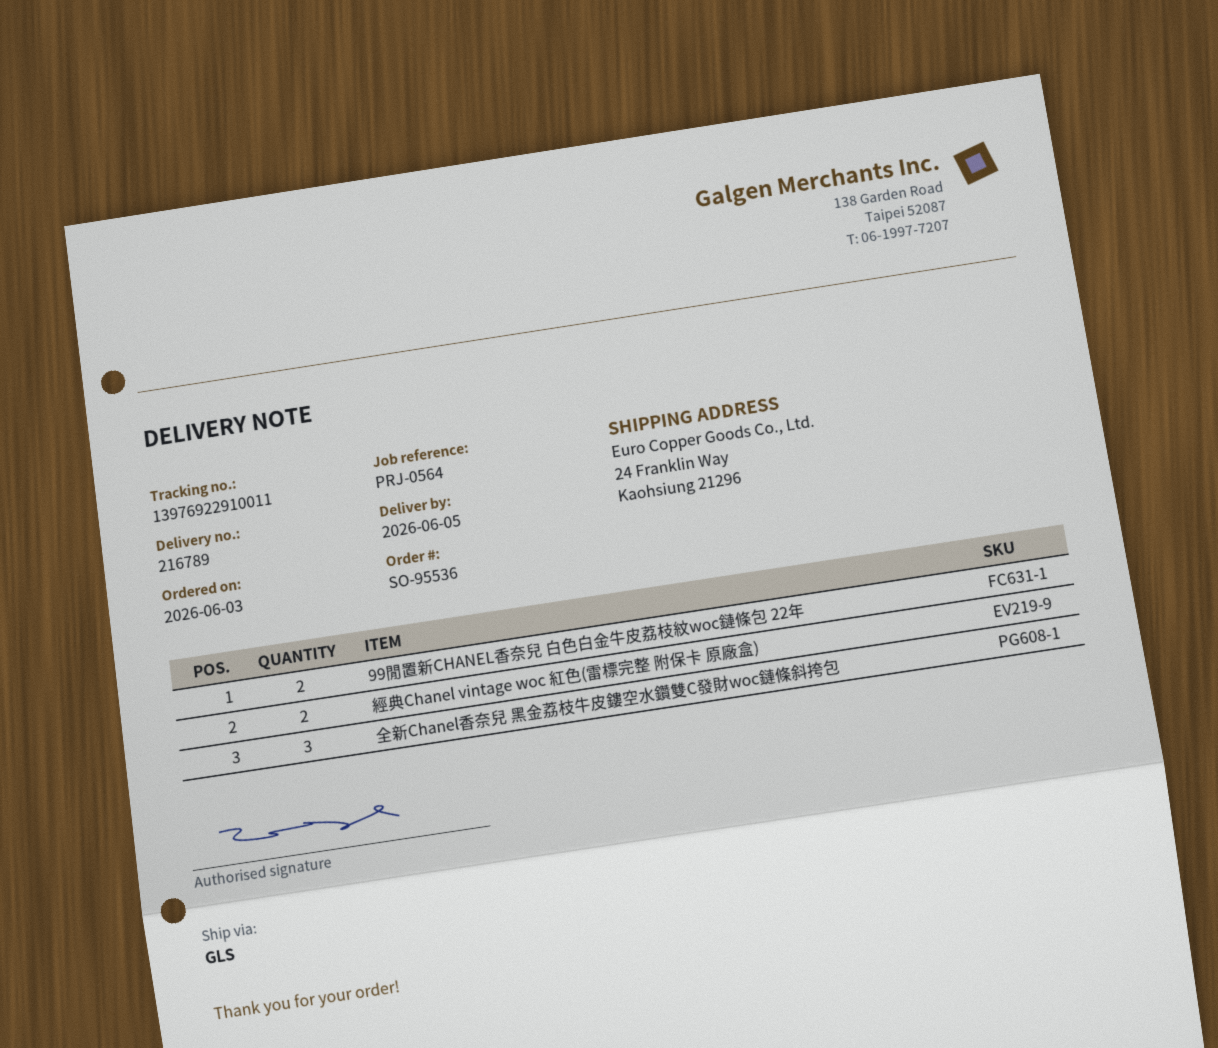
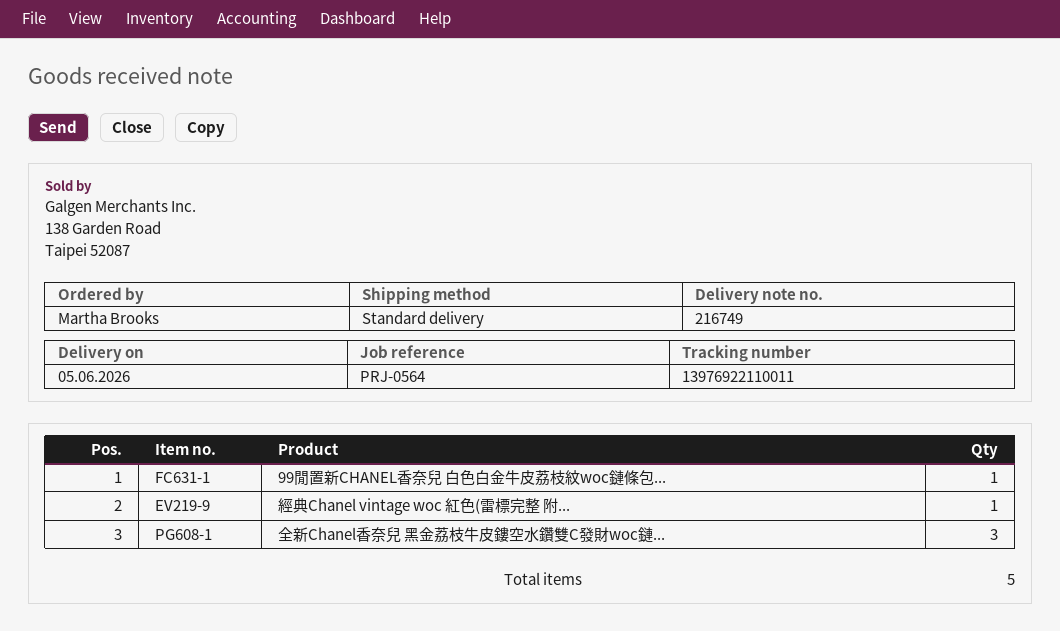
delivery note number: 216789 -> 216749
shipping method: GLS -> standard
tracking number: 13976922910011 -> 13976922110011
99閒置新CHANEL香奈兒 白色白金牛皮荔枝紋woc鏈條包 22年: 2 -> 1
經典Chanel vintage woc 紅色(雷標完整 附保卡 原廠盒): 2 -> 1

